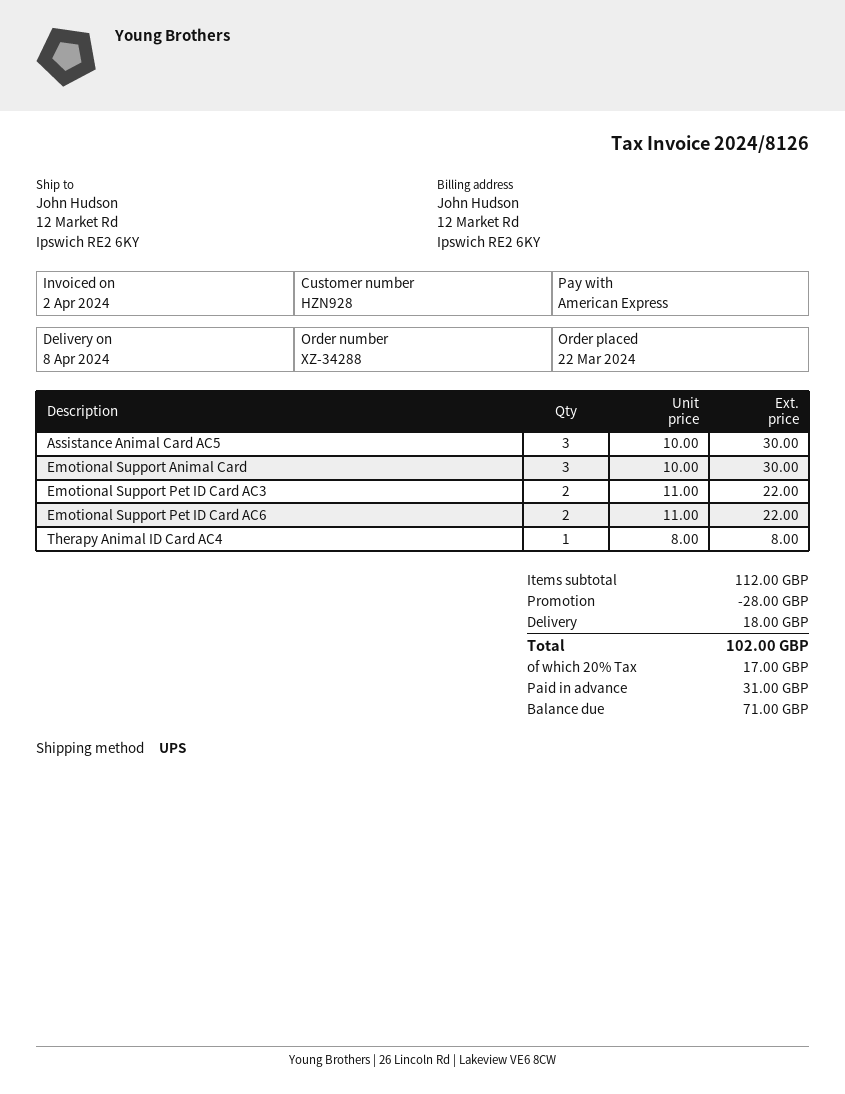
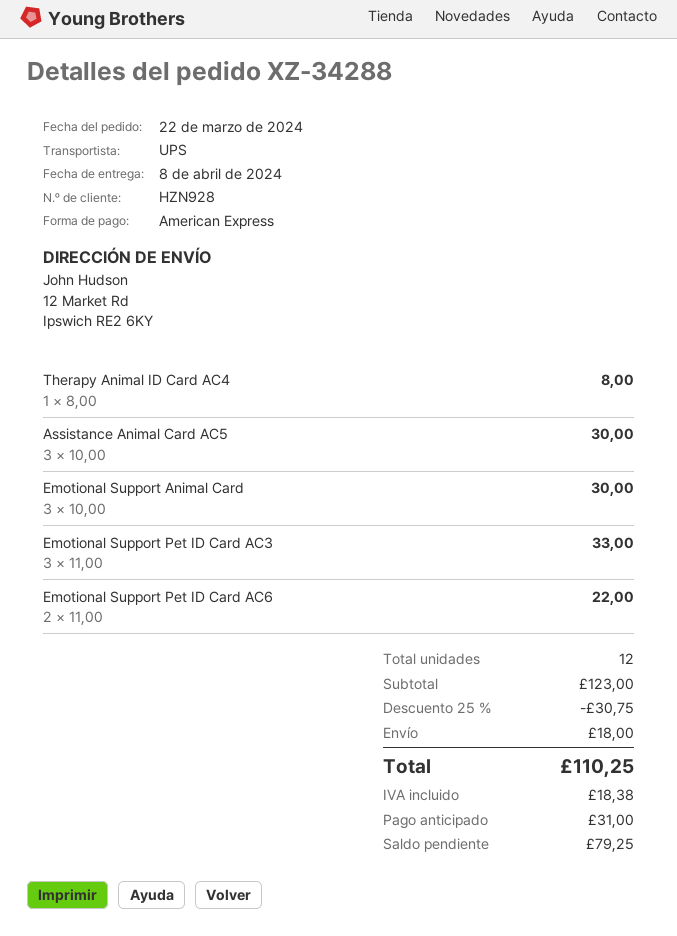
Emotional Support Pet ID Card AC3: 2 x 11.00 = 22.00 -> 3 x 11.00 = 33.00
subtotal: 112.00 -> 123.00
discount: 28.00 -> 30.75
tax: 17.00 -> 18.38
total: 102.00 -> 110.25
balance: 71.00 -> 79.25

